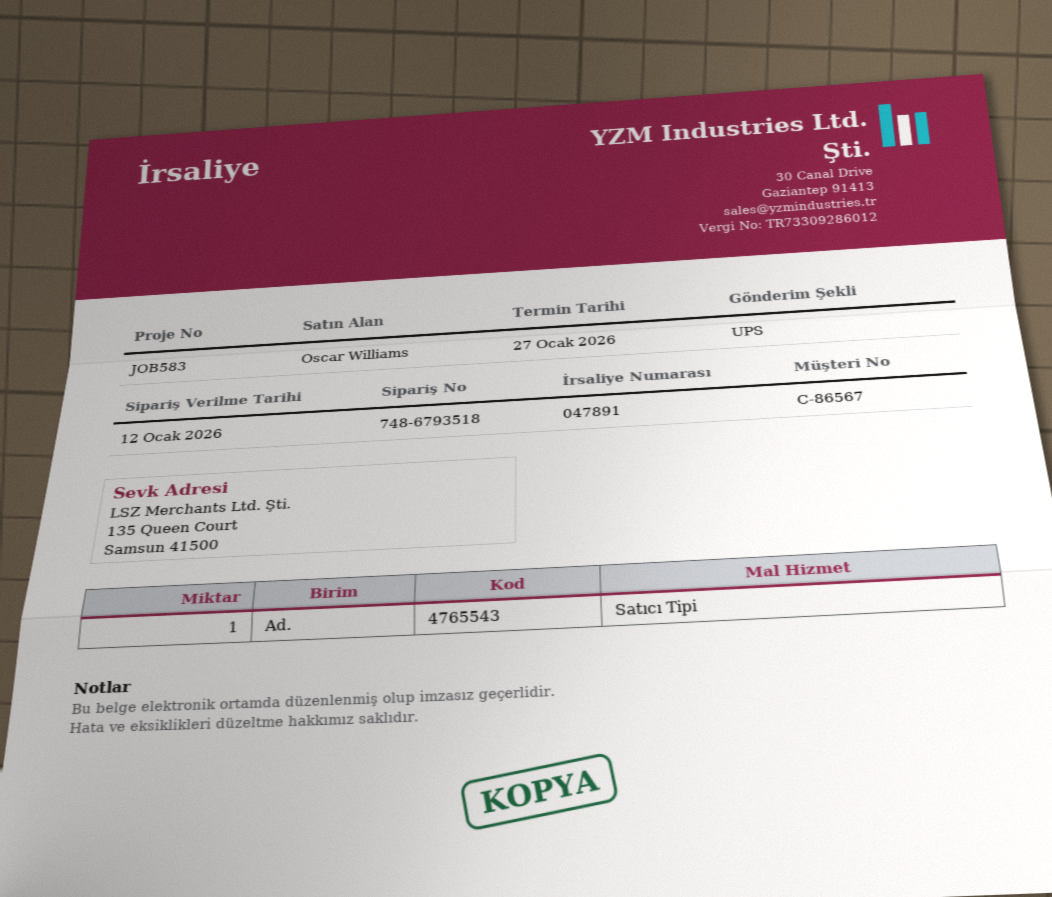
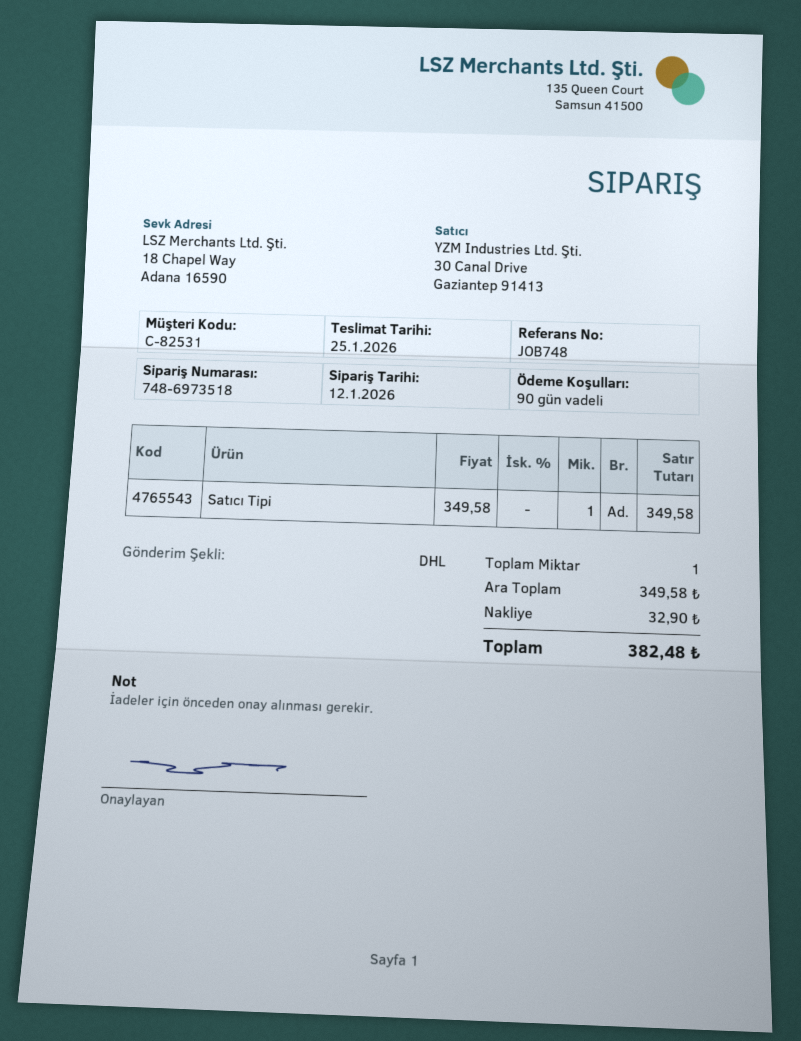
order number: 748-6793518 -> 748-6973518
delivery date: 2026-01-27 -> 2026-01-25
customer number: C-86567 -> C-82531
reference: JOB583 -> JOB748
shipping method: UPS -> DHL
ship to: 135 Queen Court, Samsun 41500 -> 18 Chapel Way, Adana 16590

